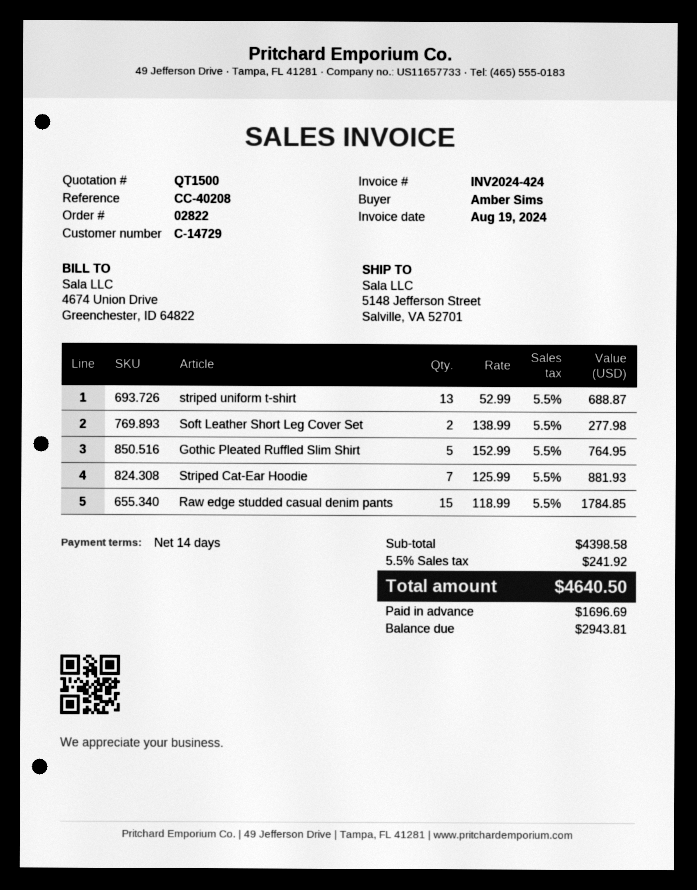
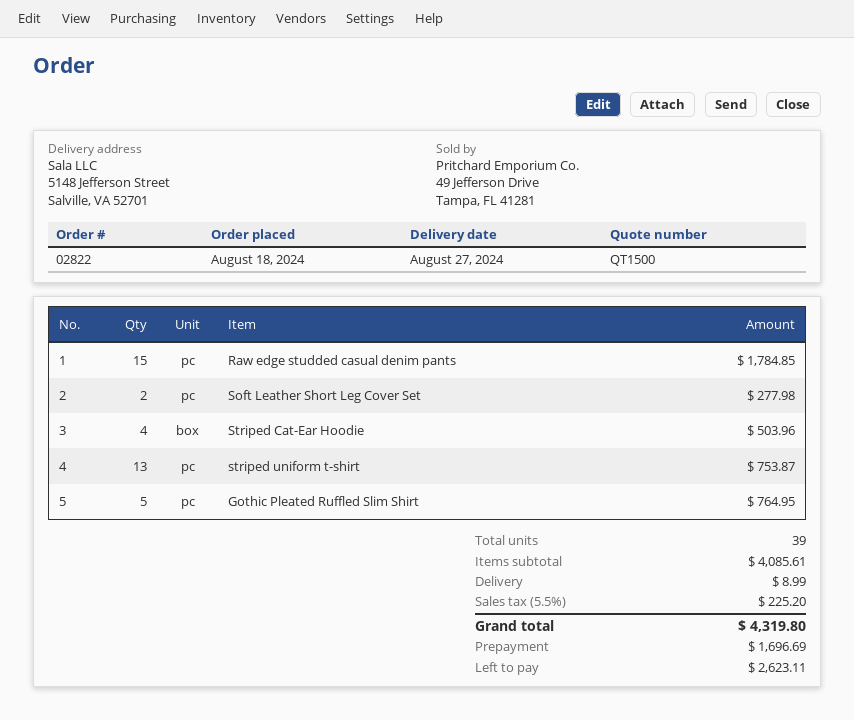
striped uniform t-shirt: 13 for 688.87 -> 13 for 753.87
Striped Cat-Ear Hoodie: 7 for 881.93 -> 4 for 503.96
subtotal: 4398.58 -> 4085.61
shipping: none -> 8.99
tax: 5.5% = 241.92 -> 5.5% = 225.20
total: 4640.50 -> 4319.80
balance: 2943.81 -> 2623.11

